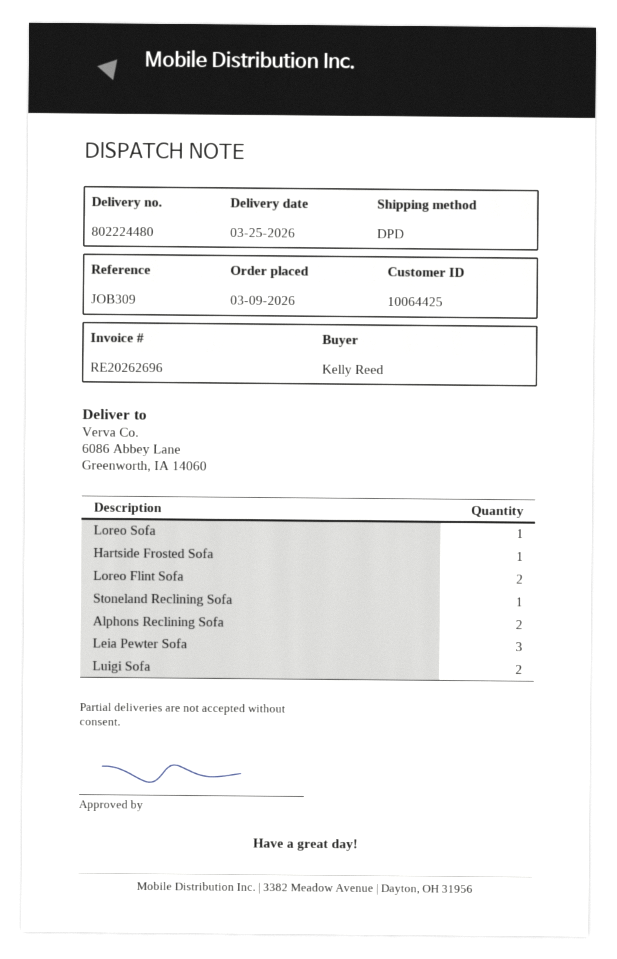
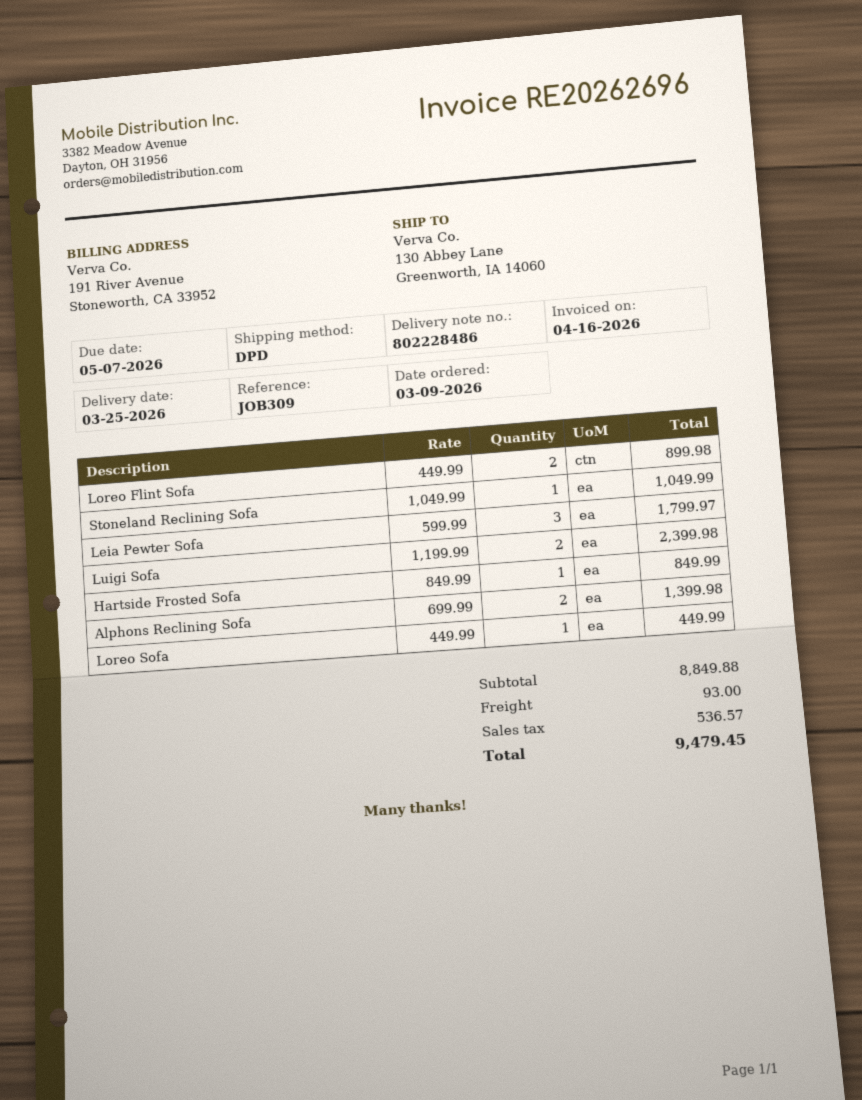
delivery note number: 802224480 -> 802228486
ship to: 6086 Abbey Lane, Greenworth, IA 14060 -> 130 Abbey Lane, Greenworth, IA 14060

